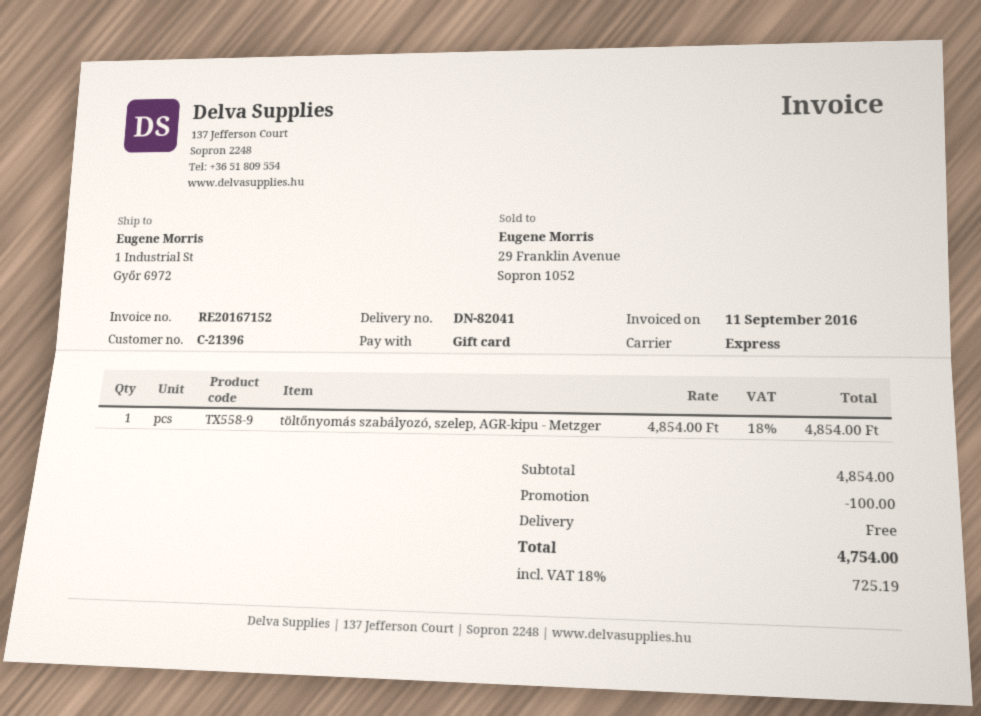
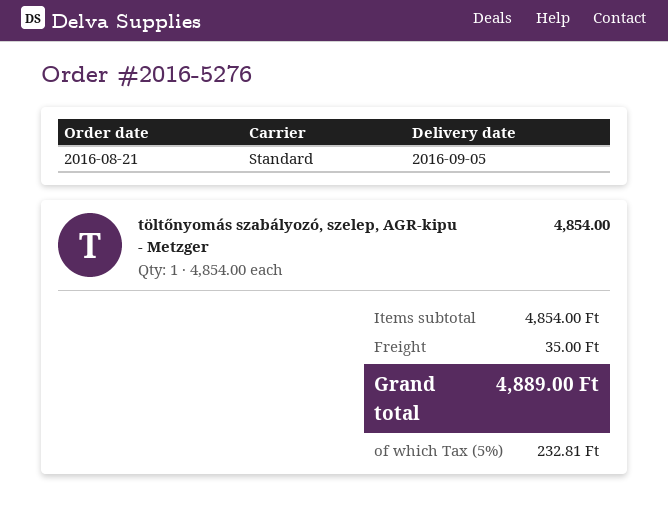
shipping method: express -> standard
discount: 100.00 -> none
shipping: 0.00 -> 35.00
tax: 18% = 725.19 -> 5% = 232.81
total: 4754.00 -> 4889.00

